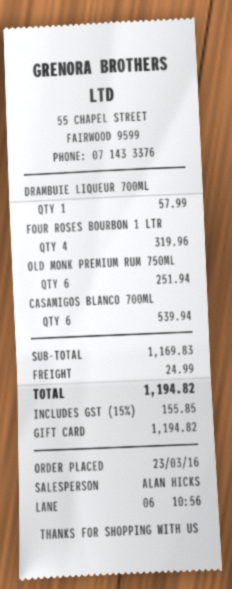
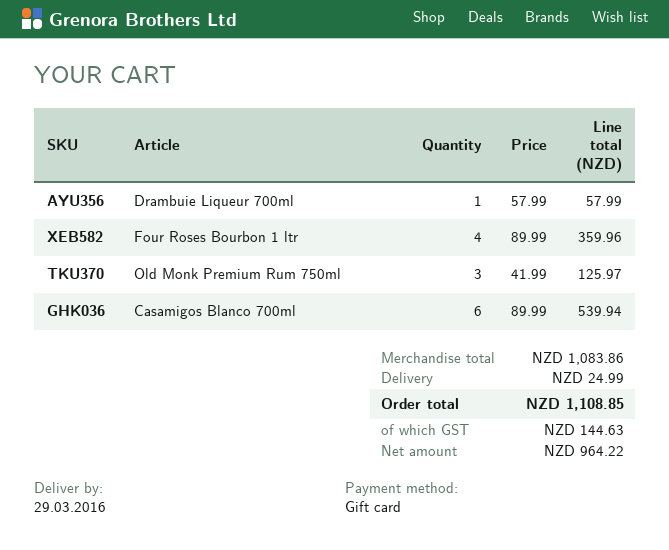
FOUR ROSES BOURBON 1 LTR: 4 for 319.96 -> 4 for 359.96
OLD MONK PREMIUM RUM 750ML: 6 for 251.94 -> 3 for 125.97
subtotal: 1169.83 -> 1083.86
tax: 155.85 -> 144.63
total: 1194.82 -> 1108.85

